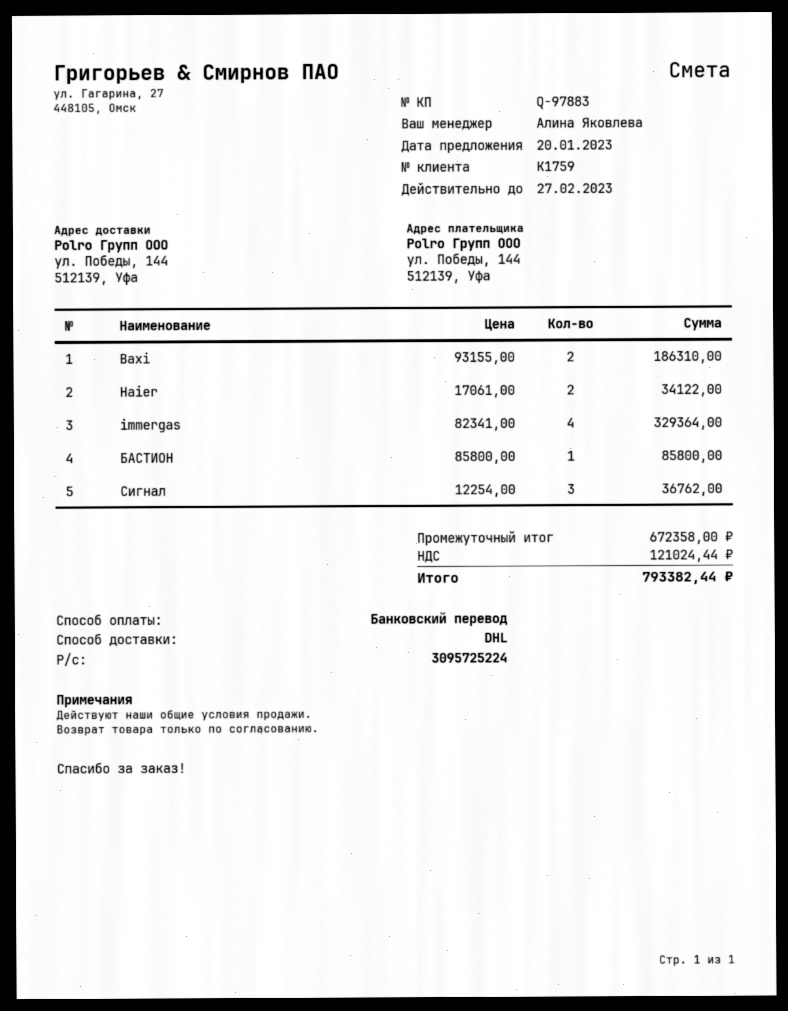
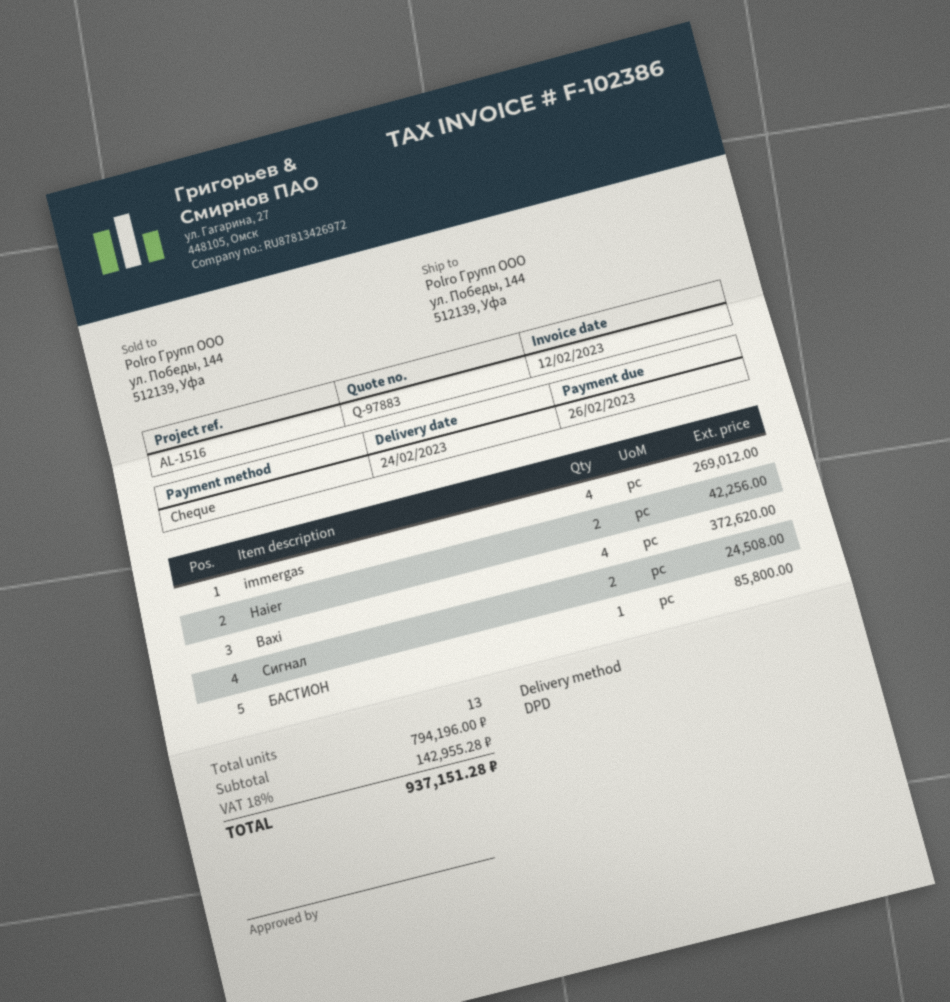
payment method: bank transfer -> cheque
shipping method: DHL -> DPD
Baxi: 2 for 186310.00 -> 4 for 372620.00
Haier: 2 for 34122.00 -> 2 for 42256.00
immergas: 4 for 329364.00 -> 4 for 269012.00
Сигнал: 3 for 36762.00 -> 2 for 24508.00
subtotal: 672358.00 -> 794196.00
tax: 121024.44 -> 142955.28
total: 793382.44 -> 937151.28

